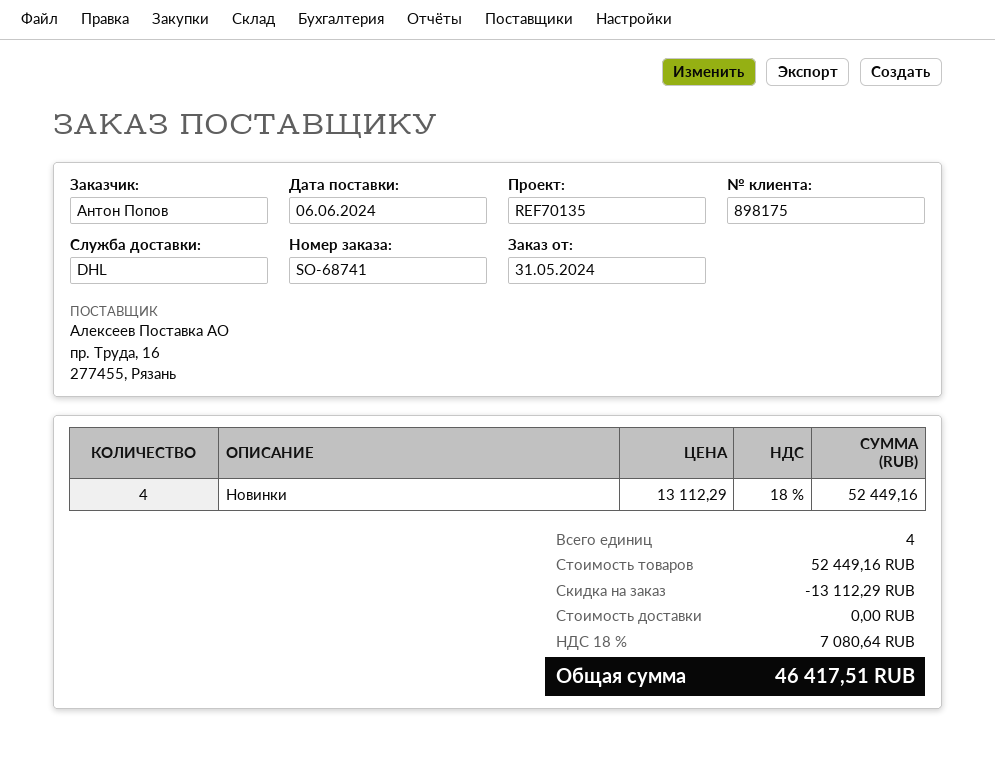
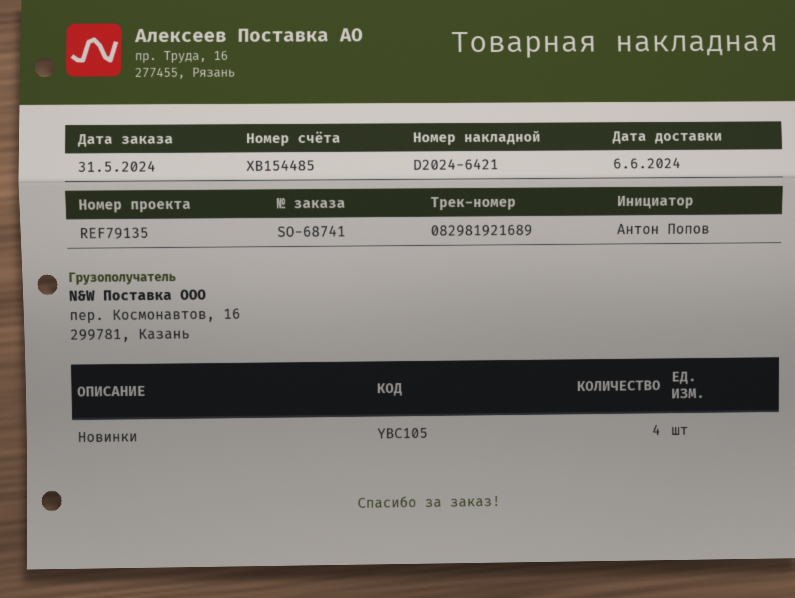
reference: REF70135 -> REF79135

